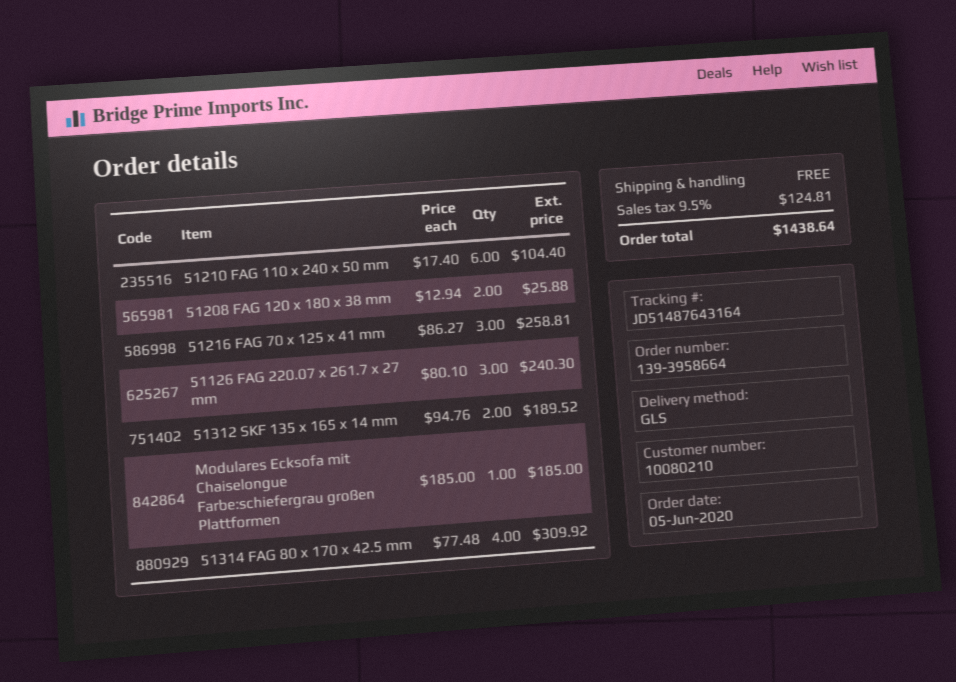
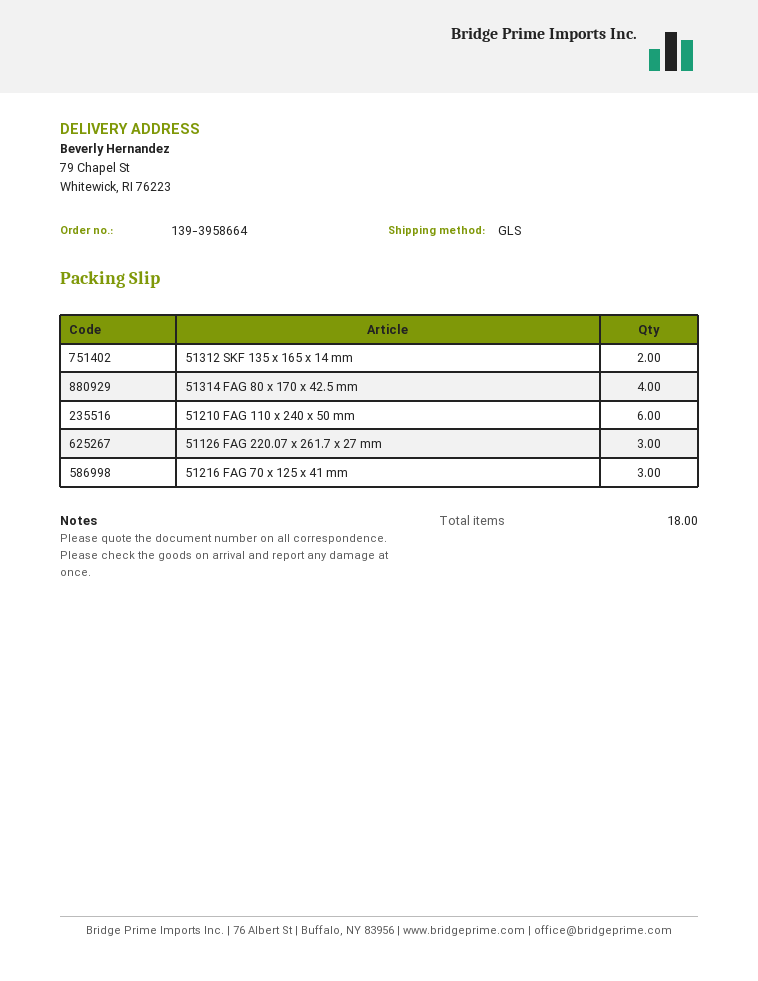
51208 FAG 120 x 180 x 38 mm: 2 -> none
Modulares Ecksofa mit Chaiselongue Farbe:schiefergrau großen Plattformen: 1 -> none

